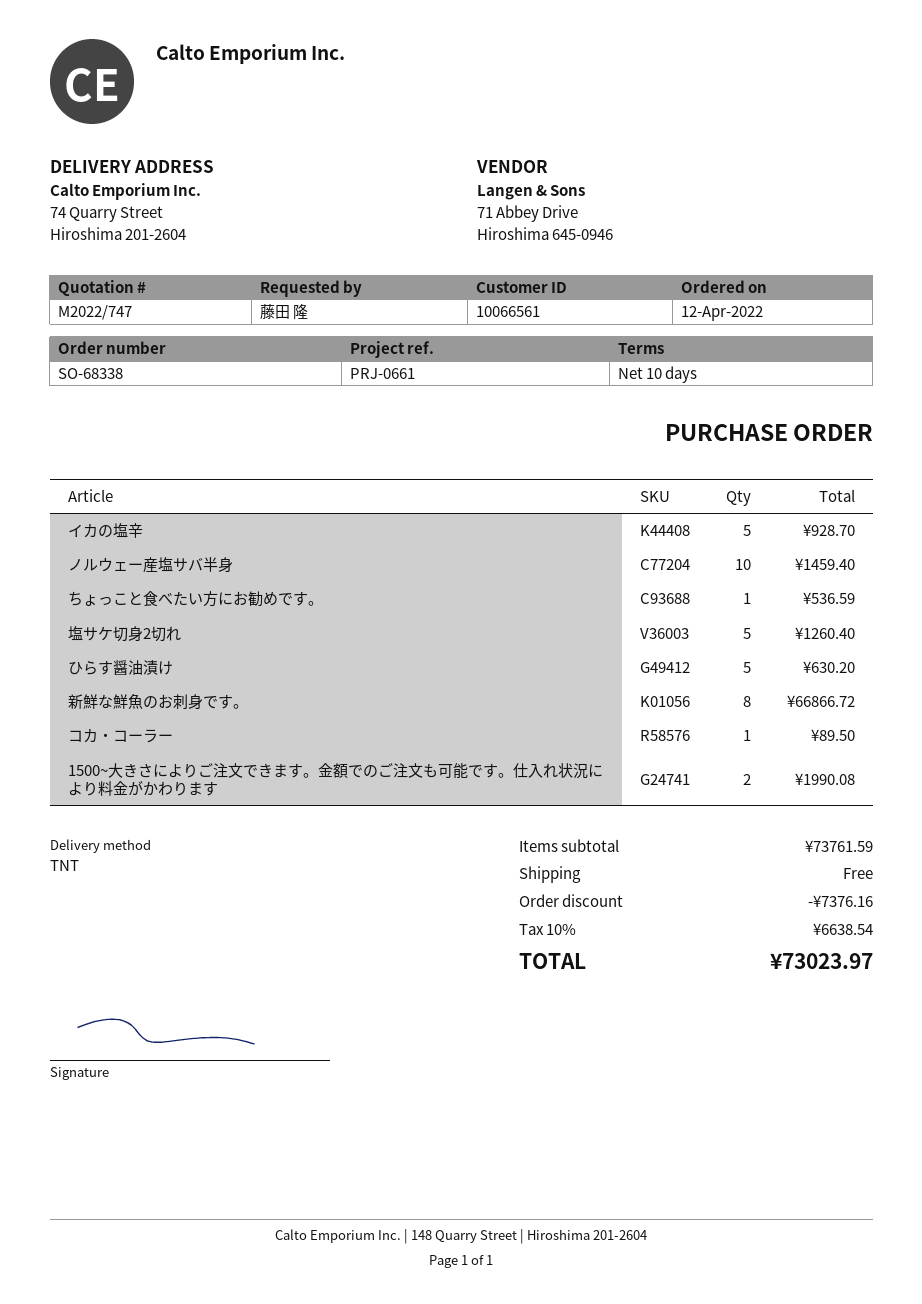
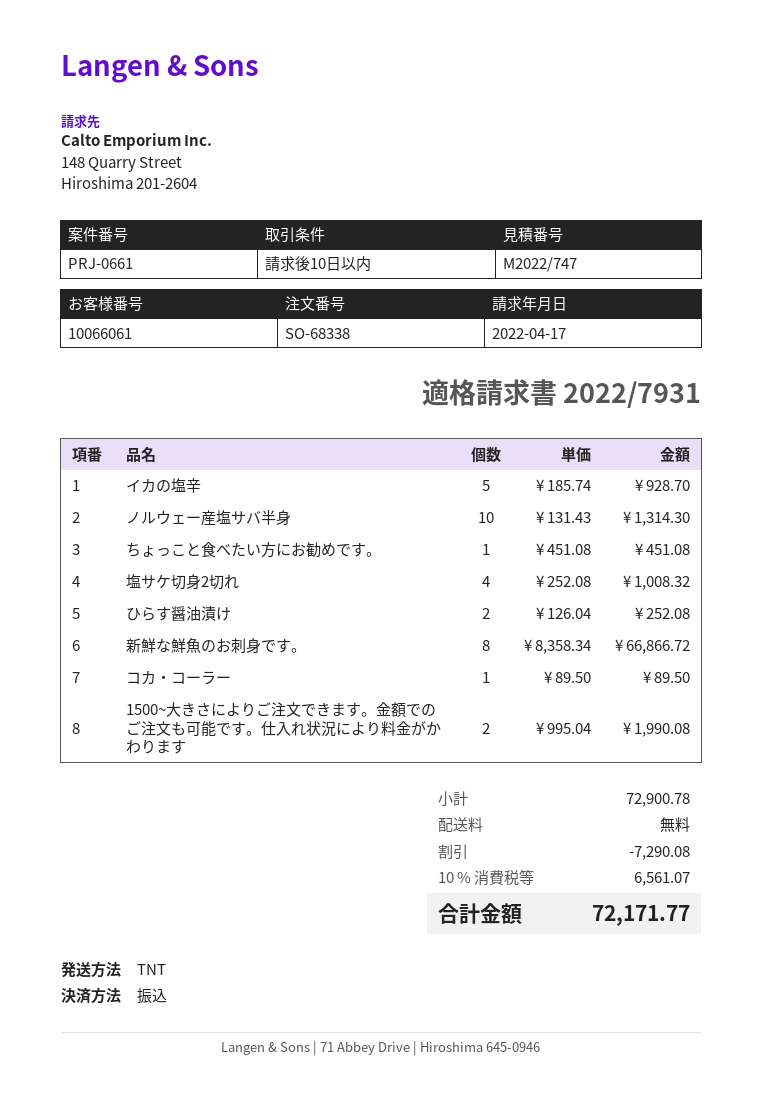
customer number: 10066561 -> 10066061
ノルウェー産塩サバ半身: 10 for 1459.40 -> 10 for 1314.30
ちょっこと食べたい方にお勧めです。: 1 for 536.59 -> 1 for 451.08
塩サケ切身2切れ: 5 for 1260.40 -> 4 for 1008.32
ひらす醤油漬け: 5 for 630.20 -> 2 for 252.08
subtotal: 73761.59 -> 72900.78
discount: 7376.16 -> 7290.08
tax: 10% = 6638.54 -> 10% = 6561.07
total: 73023.97 -> 72171.77

